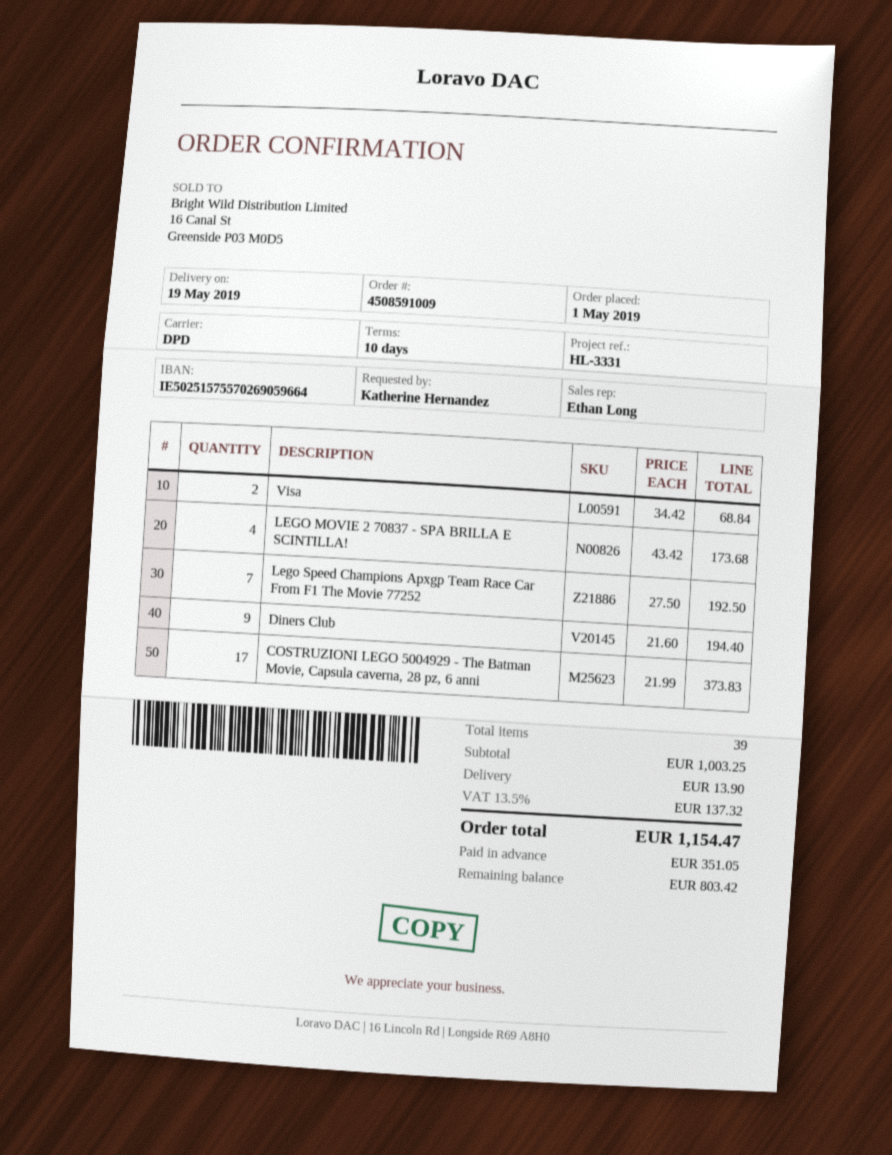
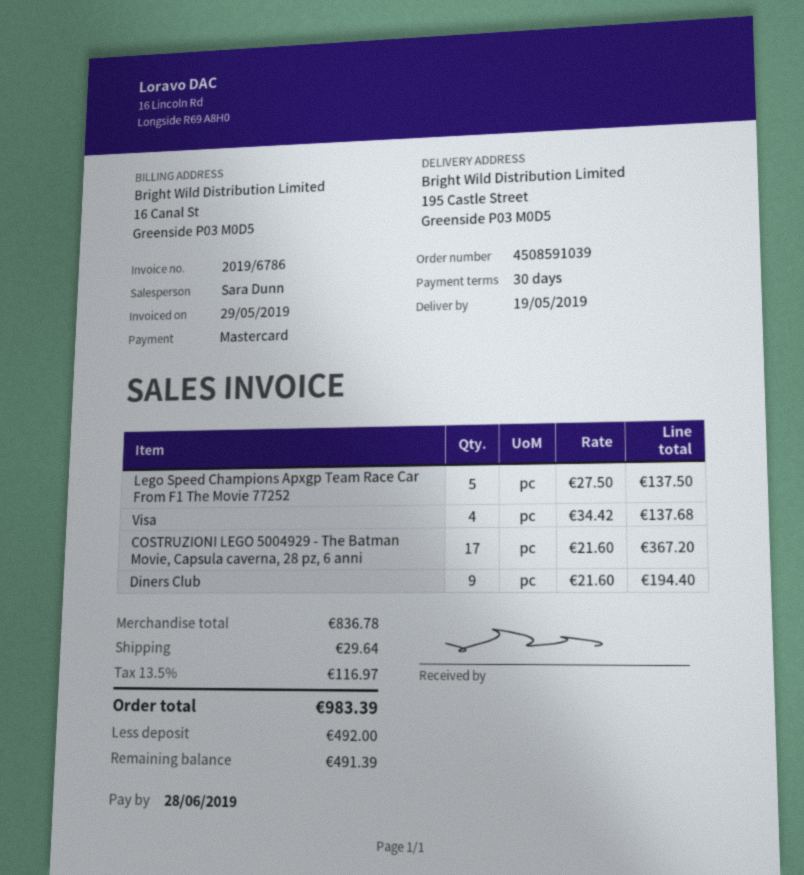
order number: 4508591009 -> 4508591039
payment terms: 10 days -> 30 days
sales rep: Ethan Long -> Sara Dunn
Visa: 2 x 34.42 = 68.84 -> 4 x 34.42 = 137.68
LEGO MOVIE 2 70837 - SPA BRILLA E SCINTILLA!: 4 x 43.42 = 173.68 -> none
Lego Speed Champions Apxgp Team Race Car From F1 The Movie 77252: 7 x 27.50 = 192.50 -> 5 x 27.50 = 137.50
COSTRUZIONI LEGO 5004929 - The Batman Movie, Capsula caverna, 28 pz, 6 anni: 17 x 21.99 = 373.83 -> 17 x 21.60 = 367.20
subtotal: 1003.25 -> 836.78
shipping: 13.90 -> 29.64
tax: 13.5% = 137.32 -> 13.5% = 116.97
total: 1154.47 -> 983.39
deposit: 351.05 -> 492.00
balance: 803.42 -> 491.39

